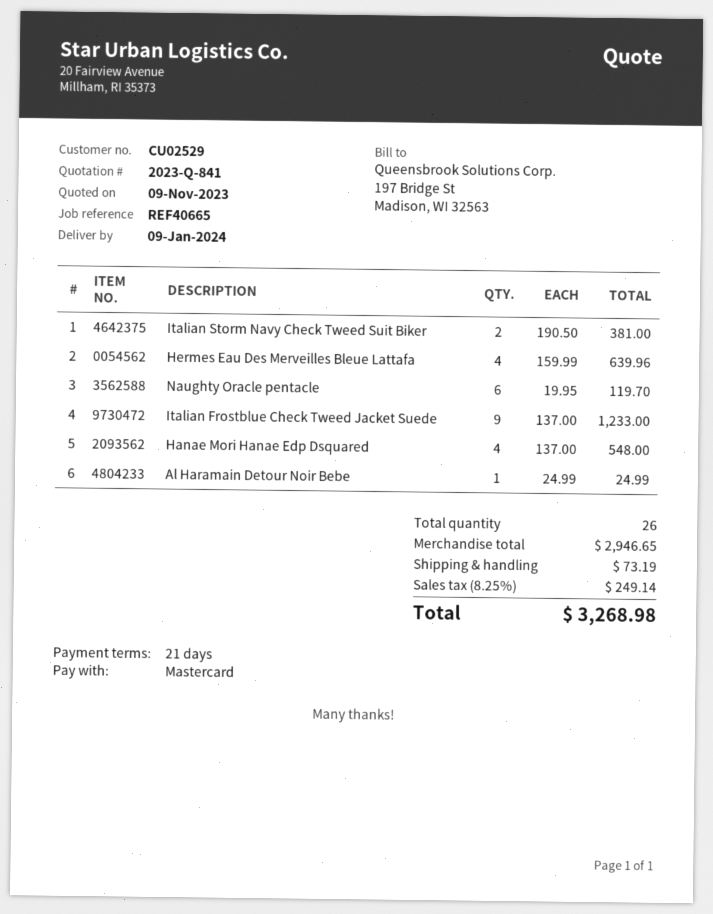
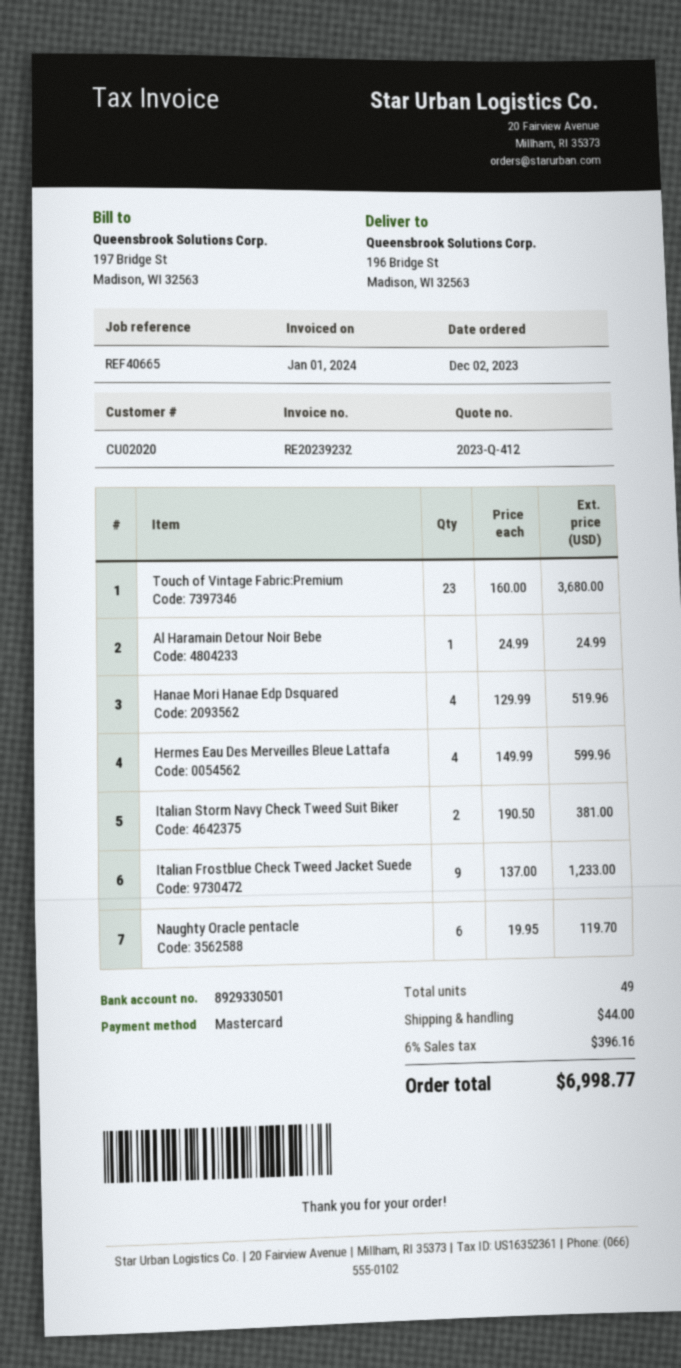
quote number: 2023-Q-841 -> 2023-Q-412
customer number: CU02529 -> CU02020
Hermes Eau Des Merveilles Bleue Lattafa: 4 x 159.99 = 639.96 -> 4 x 149.99 = 599.96
Hanae Mori Hanae Edp Dsquared: 4 x 137.00 = 548.00 -> 4 x 129.99 = 519.96
Touch of Vintage Fabric:Premium: none -> 23 x 160.00 = 3680.00
total quantity: 26 -> 49
shipping: 73.19 -> 44.00
tax: 8.25% = 249.14 -> 6% = 396.16
total: 3268.98 -> 6998.77

